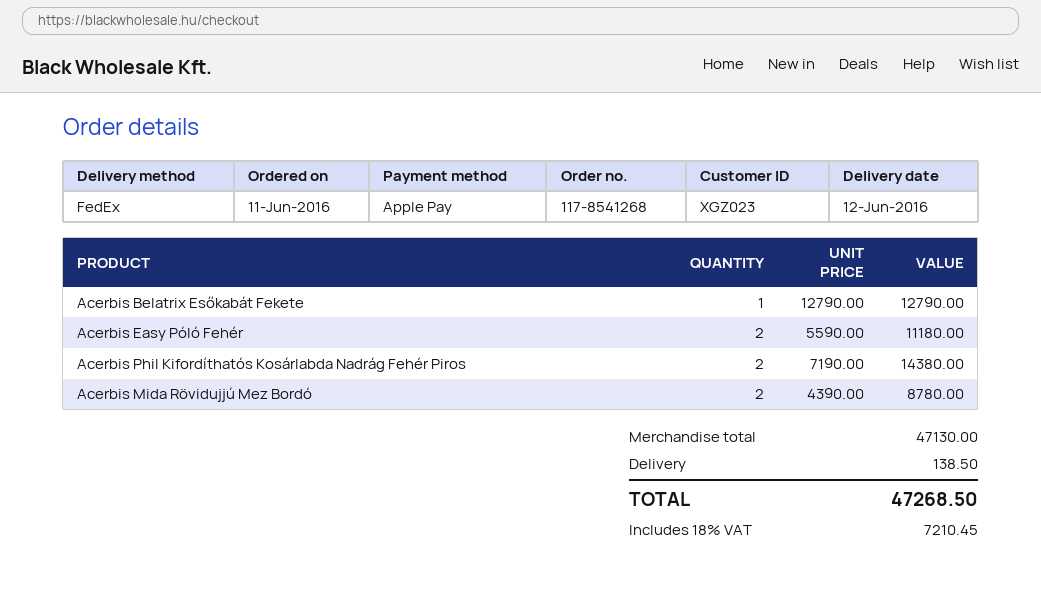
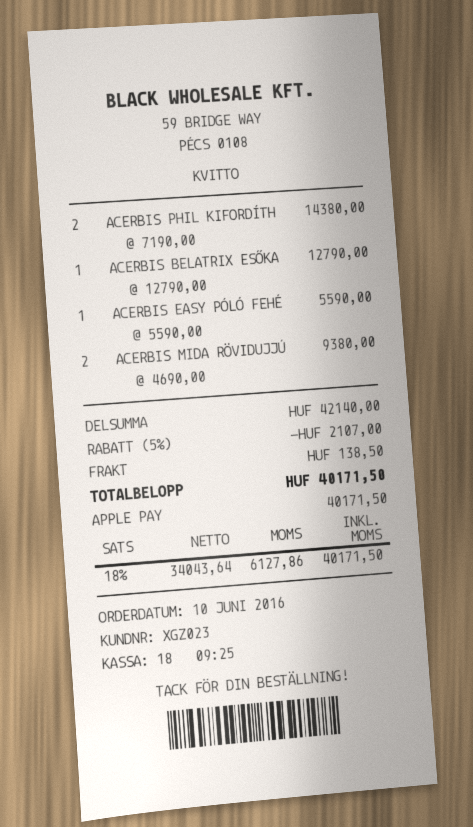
order date: 2016-06-11 -> 2016-06-10
Acerbis Easy Póló Fehér: 2 x 5590.00 = 11180.00 -> 1 x 5590.00 = 5590.00
Acerbis Mida Rövidujjú Mez Bordó: 2 x 4390.00 = 8780.00 -> 2 x 4690.00 = 9380.00
subtotal: 47130.00 -> 42140.00
discount: none -> 5% = 2107.00
tax: 18% = 7210.45 -> 18% = 6127.86
total: 47268.50 -> 40171.50

